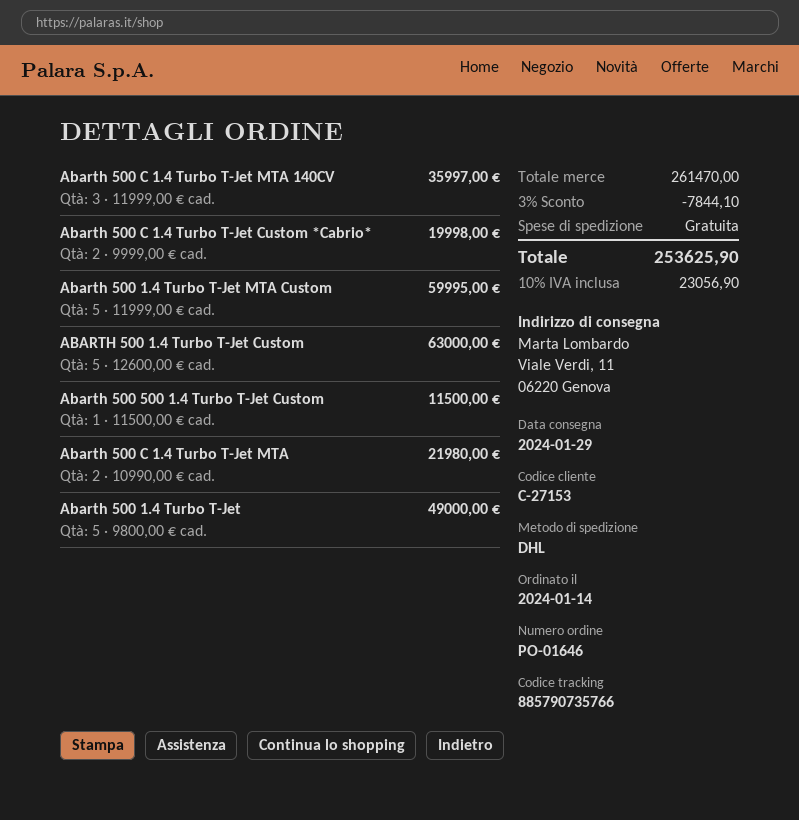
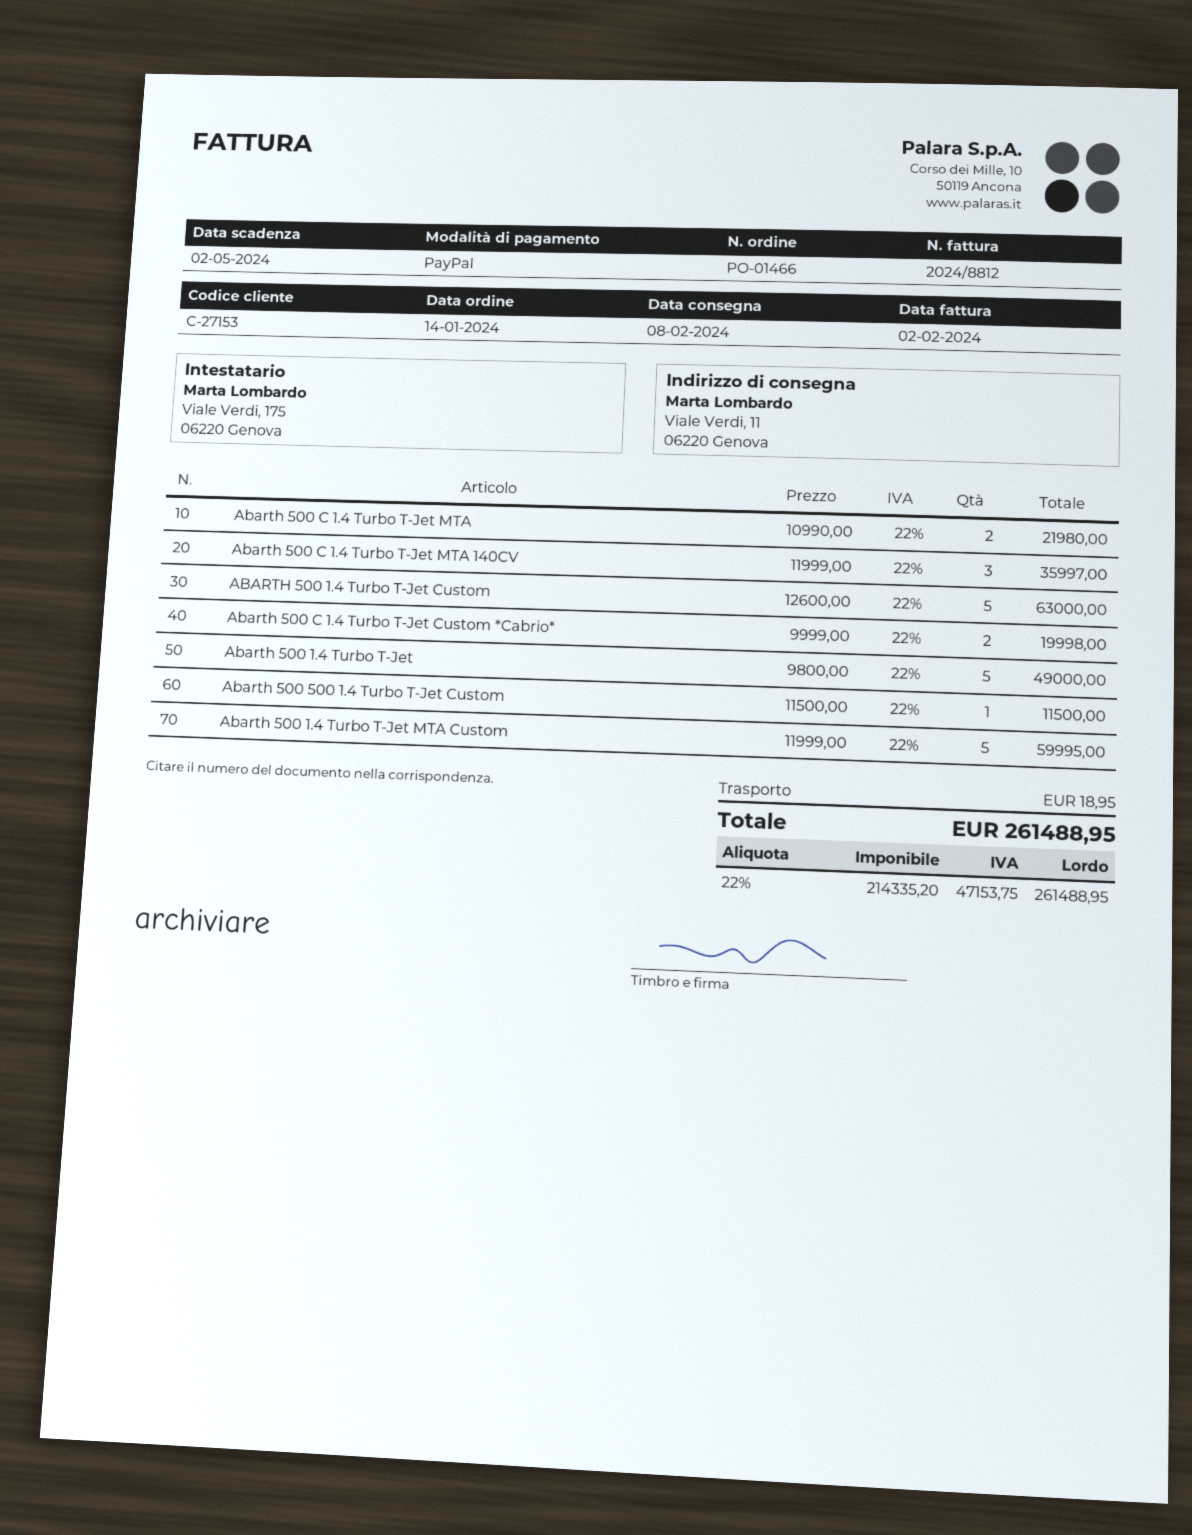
order number: PO-01646 -> PO-01466
delivery date: 2024-01-29 -> 2024-02-08
discount: 3% = 7844.10 -> none
shipping: 0.00 -> 18.95
tax: 10% = 23056.90 -> 22% = 47153.75
total: 253625.90 -> 261488.95

